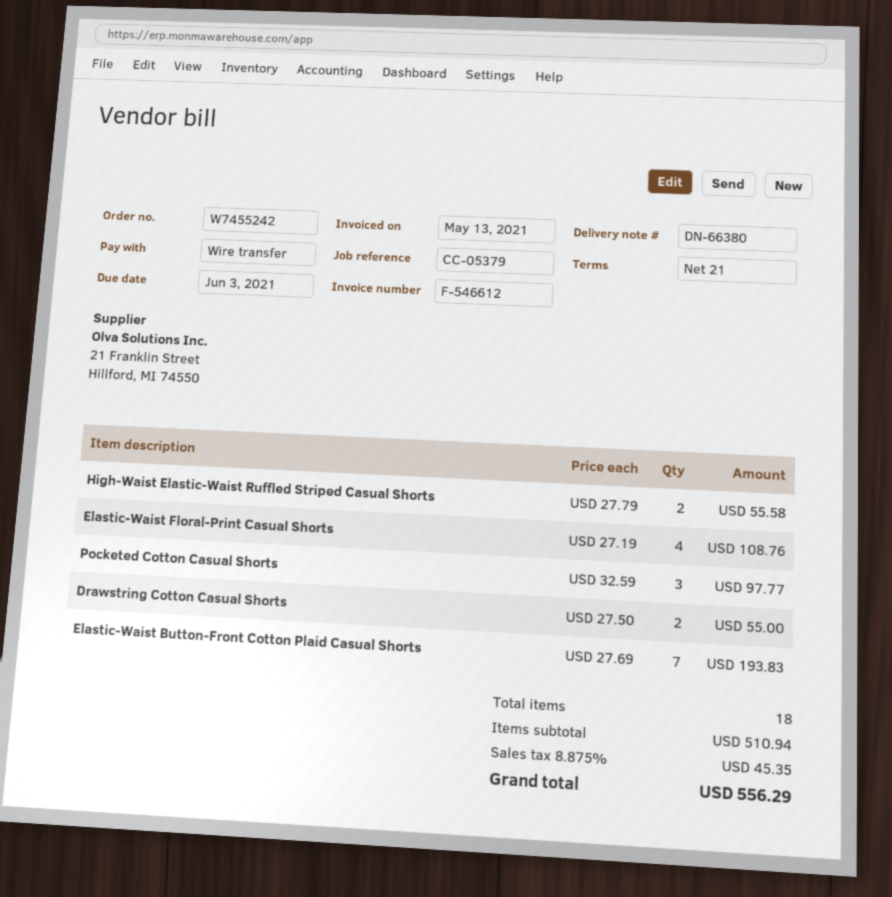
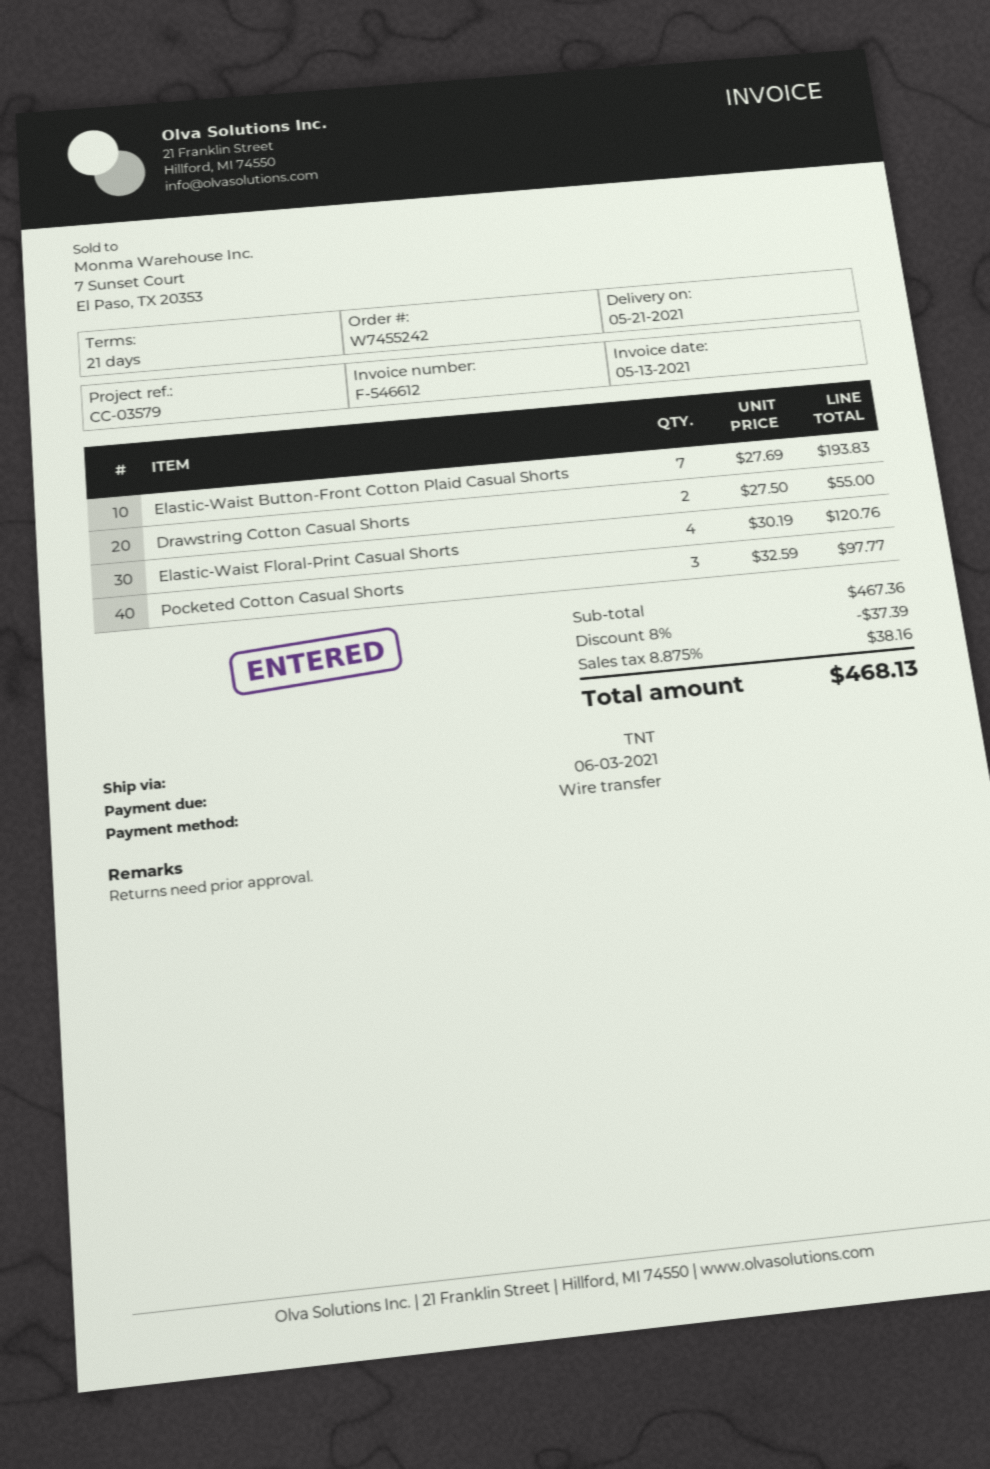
reference: CC-05379 -> CC-03579
High-Waist Elastic-Waist Ruffled Striped Casual Shorts: 2 x 27.79 = 55.58 -> none
Elastic-Waist Floral-Print Casual Shorts: 4 x 27.19 = 108.76 -> 4 x 30.19 = 120.76
subtotal: 510.94 -> 467.36
discount: none -> 8% = 37.39
tax: 8.875% = 45.35 -> 8.875% = 38.16
total: 556.29 -> 468.13

